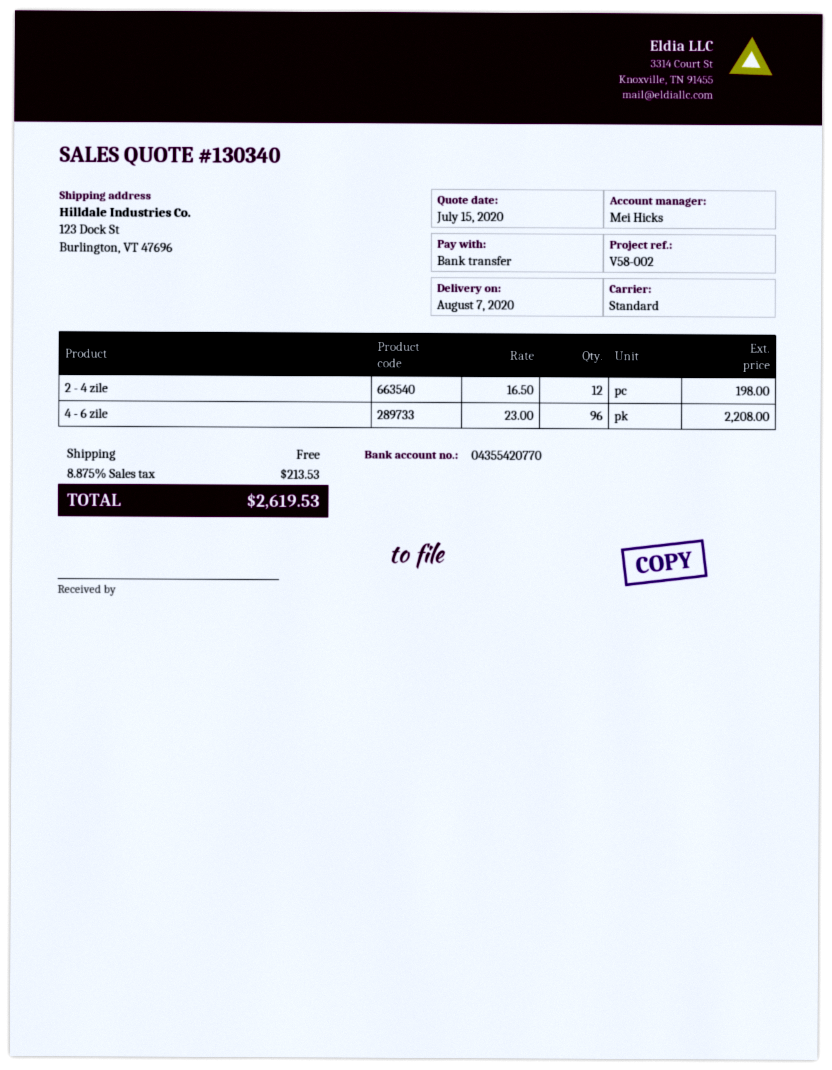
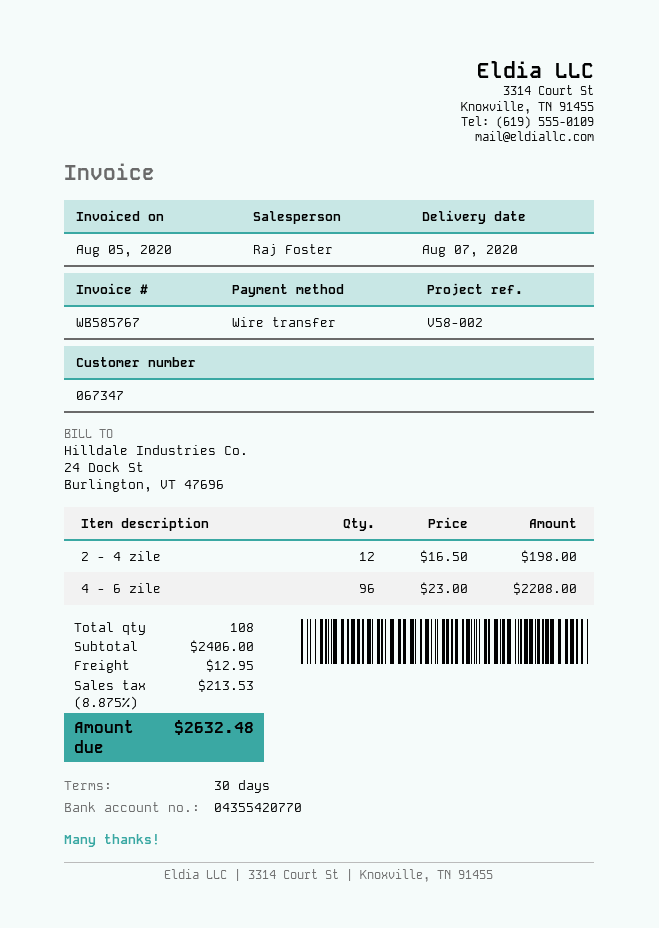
sales rep: Mei Hicks -> Raj Foster
shipping: 0.00 -> 12.95
total: 2619.53 -> 2632.48

